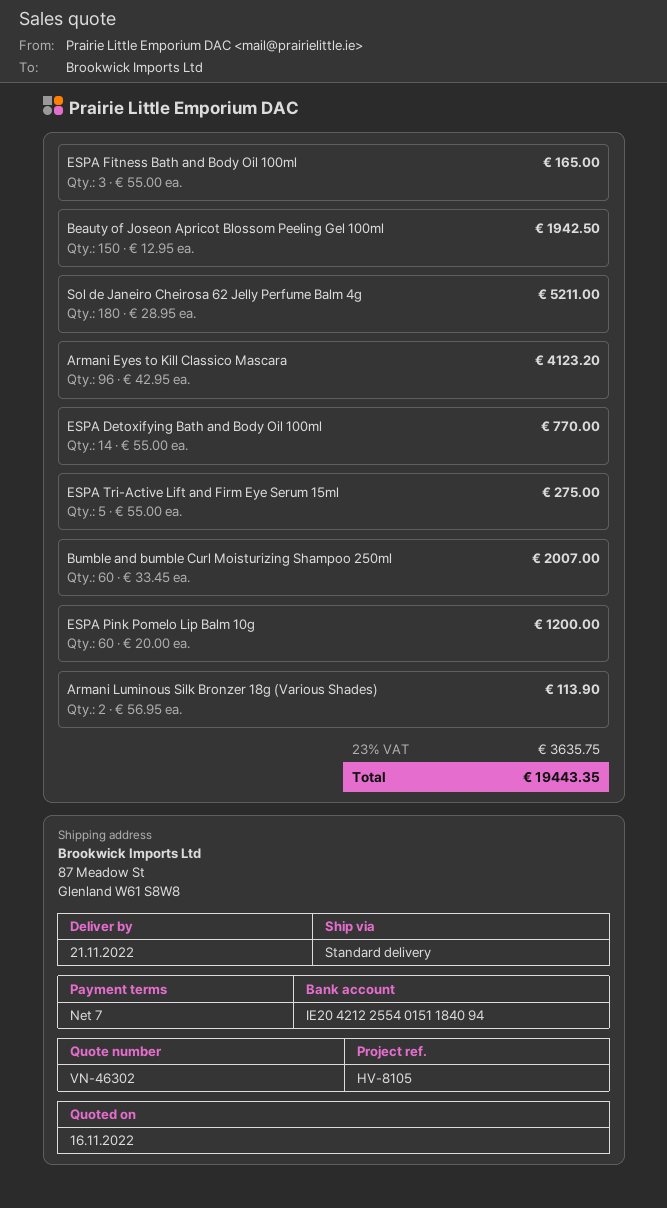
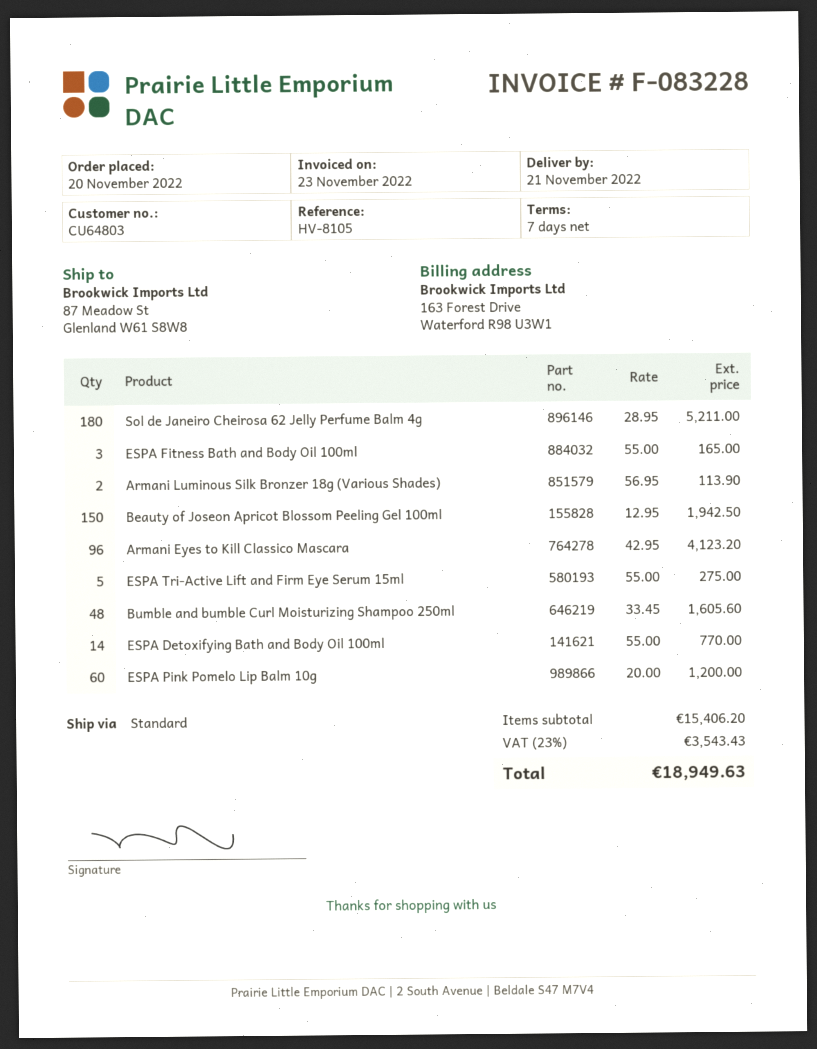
Bumble and bumble Curl Moisturizing Shampoo 250ml: 60 x 33.45 = 2007.00 -> 48 x 33.45 = 1605.60
tax: 23% = 3635.75 -> 23% = 3543.43
total: 19443.35 -> 18949.63

